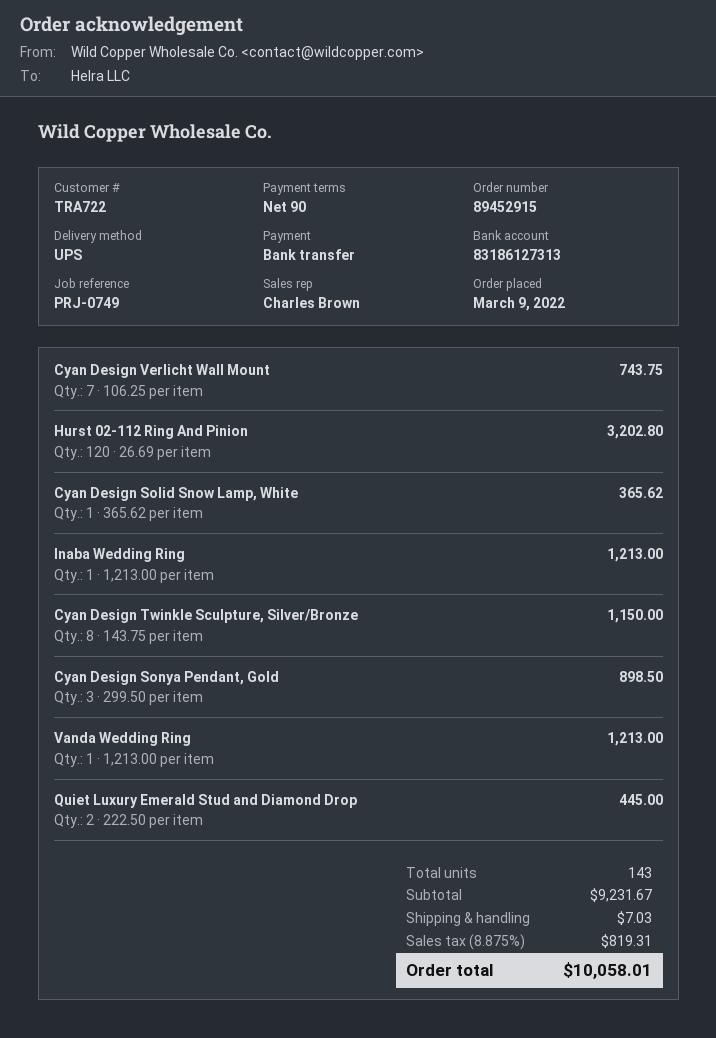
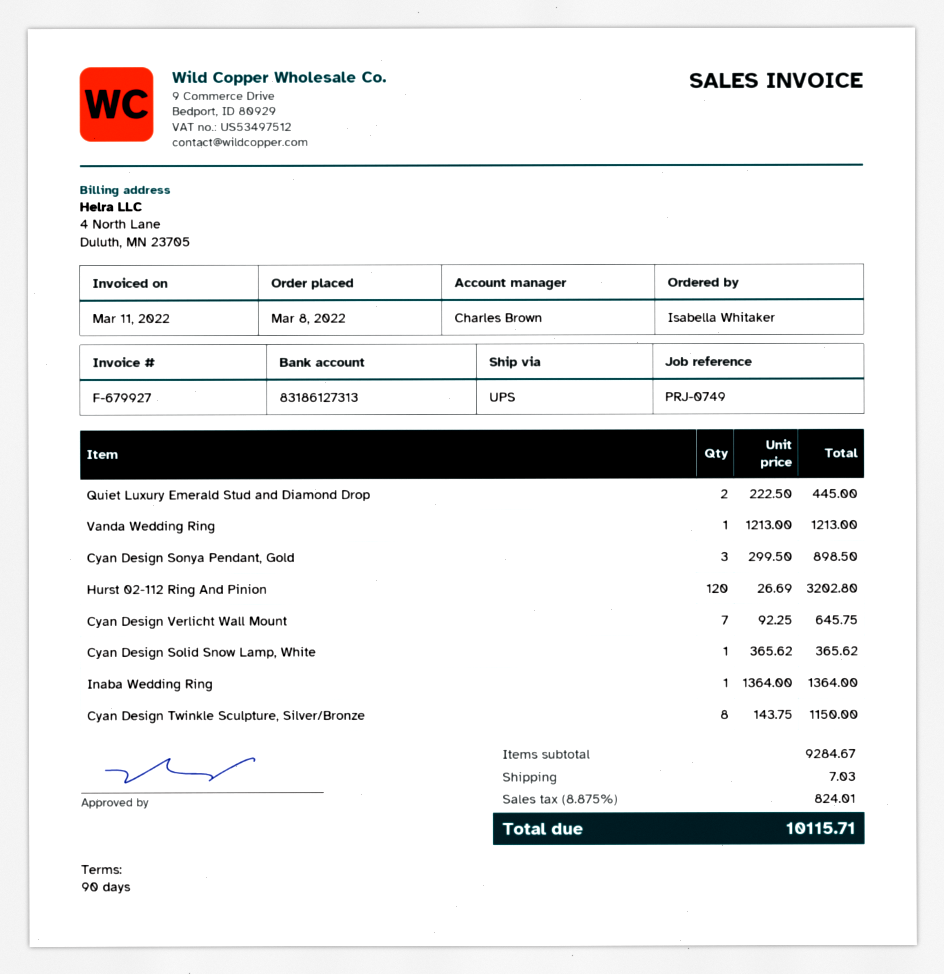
order date: 2022-03-09 -> 2022-03-08
Cyan Design Verlicht Wall Mount: 7 x 106.25 = 743.75 -> 7 x 92.25 = 645.75
Inaba Wedding Ring: 1 x 1213.00 = 1213.00 -> 1 x 1364.00 = 1364.00
subtotal: 9231.67 -> 9284.67
tax: 8.875% = 819.31 -> 8.875% = 824.01
total: 10058.01 -> 10115.71

